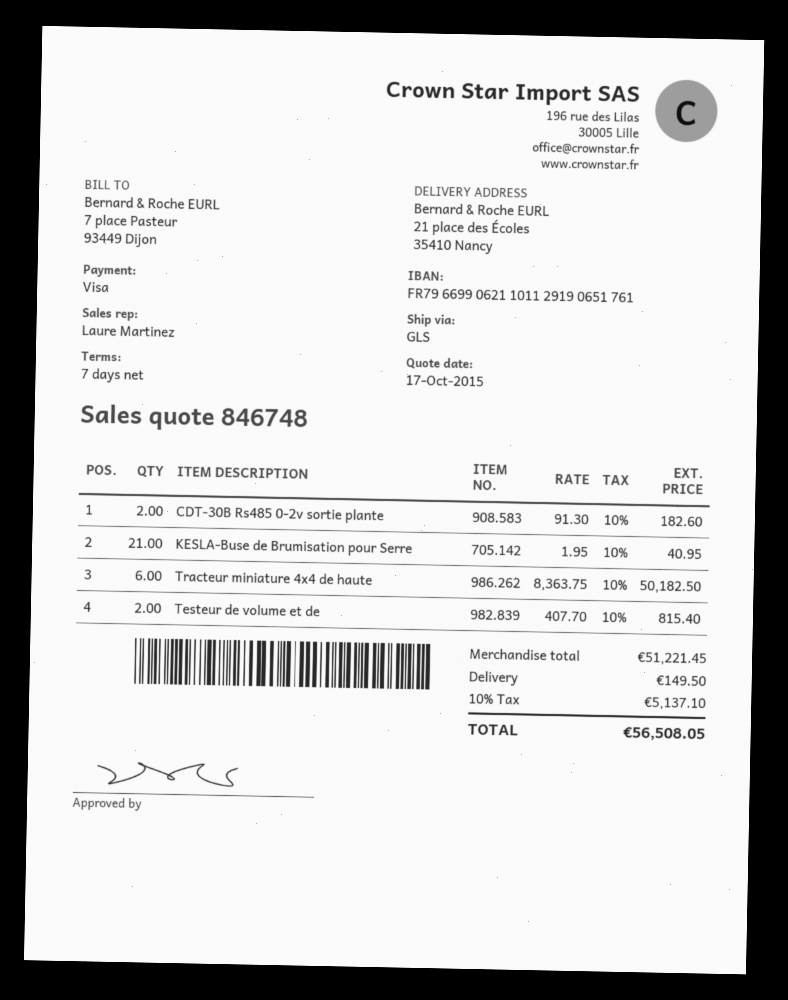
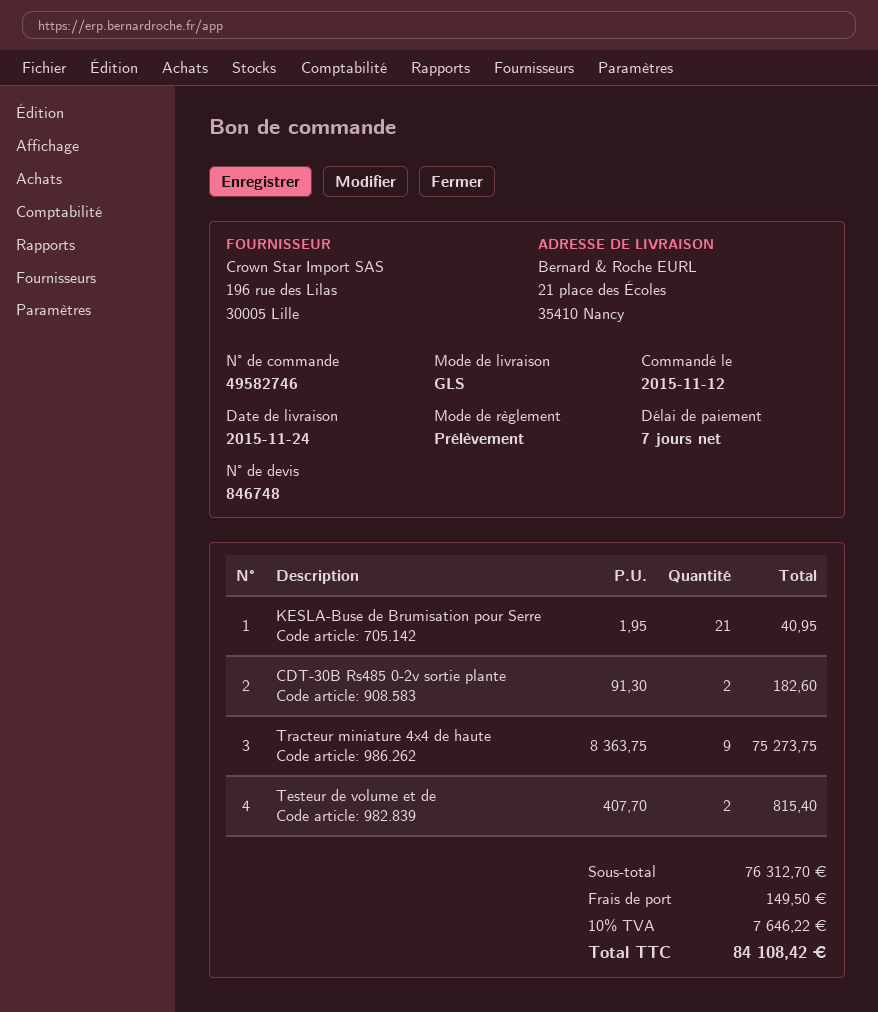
payment method: Visa -> direct debit
Tracteur miniature 4x4 de haute: 6 x 8363.75 = 50182.50 -> 9 x 8363.75 = 75273.75
subtotal: 51221.45 -> 76312.70
tax: 10% = 5137.10 -> 10% = 7646.22
total: 56508.05 -> 84108.42

